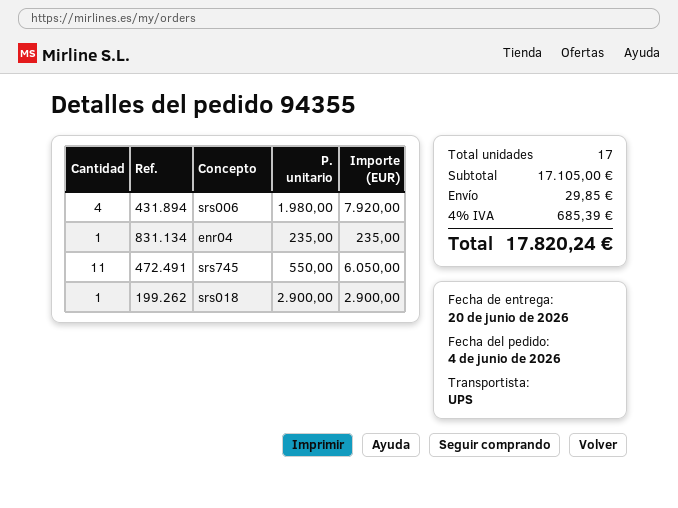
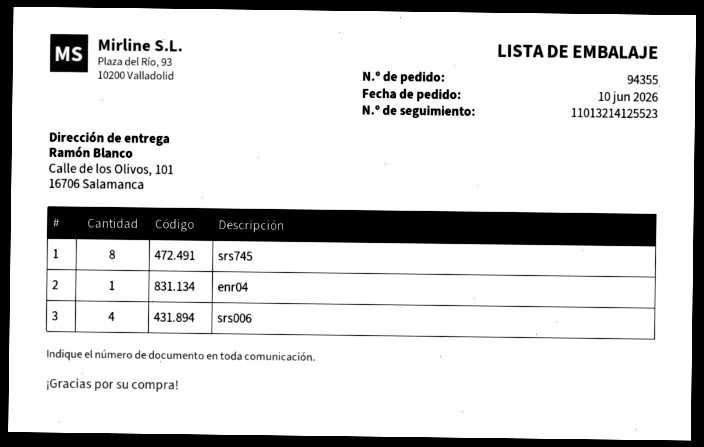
order date: 2026-06-04 -> 2026-06-10
srs745: 11 -> 8
srs018: 1 -> none

